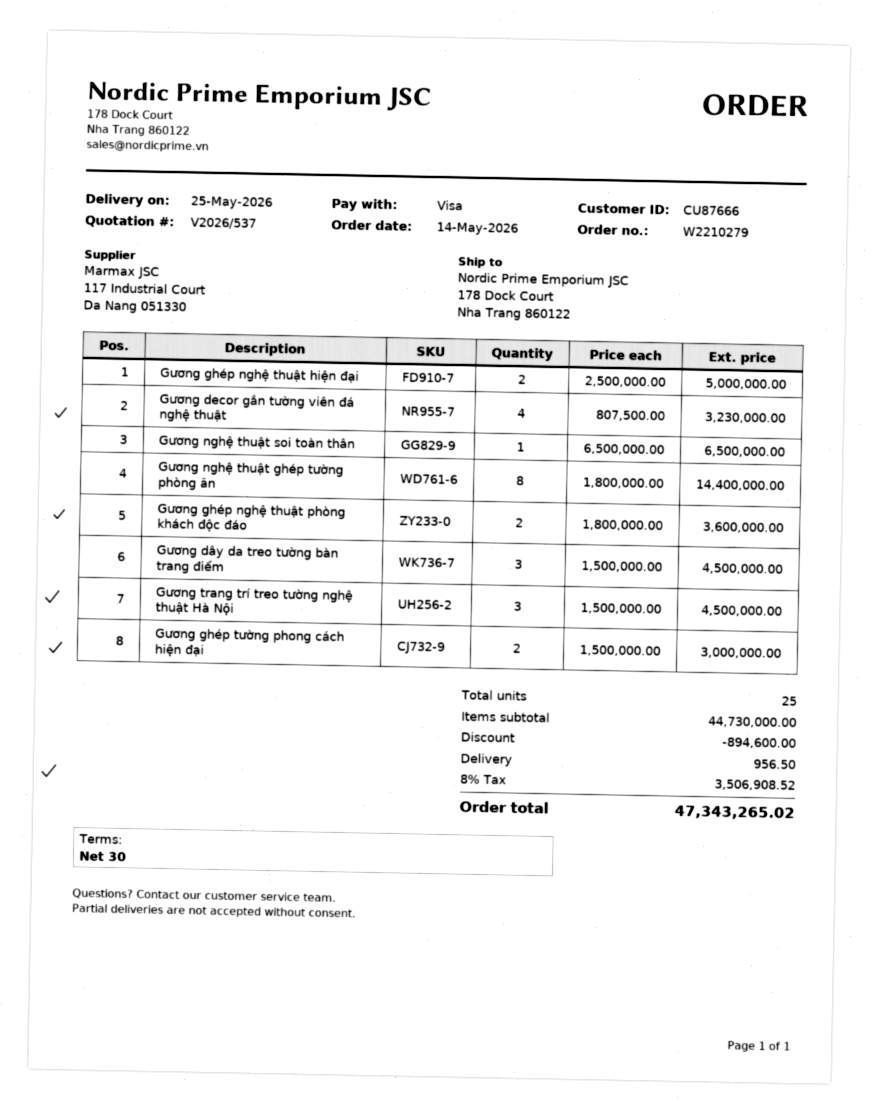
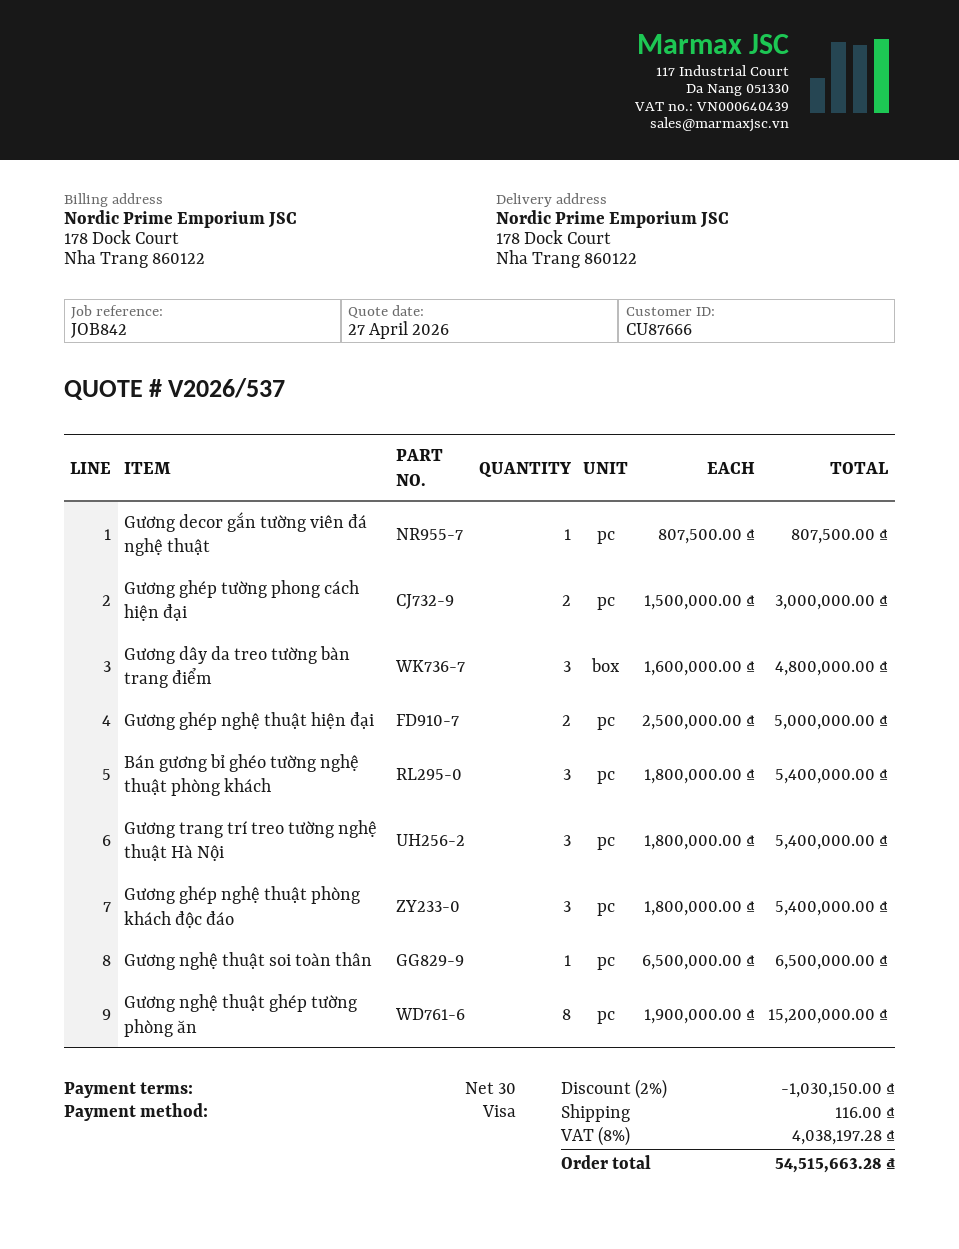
Gương decor gắn tường viên đá nghệ thuật: 4 x 807500.00 = 3230000.00 -> 1 x 807500.00 = 807500.00
Gương nghệ thuật ghép tường phòng ăn: 8 x 1800000.00 = 14400000.00 -> 8 x 1900000.00 = 15200000.00
Gương ghép nghệ thuật phòng khách độc đáo: 2 x 1800000.00 = 3600000.00 -> 3 x 1800000.00 = 5400000.00
Gương dây da treo tường bàn trang điểm: 3 x 1500000.00 = 4500000.00 -> 3 x 1600000.00 = 4800000.00
Gương trang trí treo tường nghệ thuật Hà Nội: 3 x 1500000.00 = 4500000.00 -> 3 x 1800000.00 = 5400000.00
Bán gương bỉ ghéo tường nghệ thuật phòng khách: none -> 3 x 1800000.00 = 5400000.00
discount: 894600.00 -> 1030150.00
shipping: 956.50 -> 116.00
tax: 8% = 3506908.52 -> 8% = 4038197.28
total: 47343265.02 -> 54515663.28

